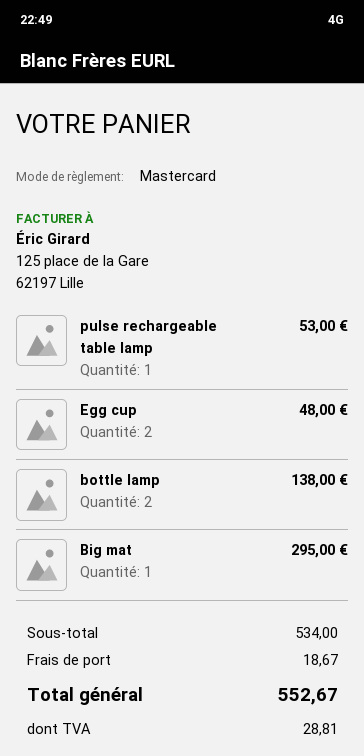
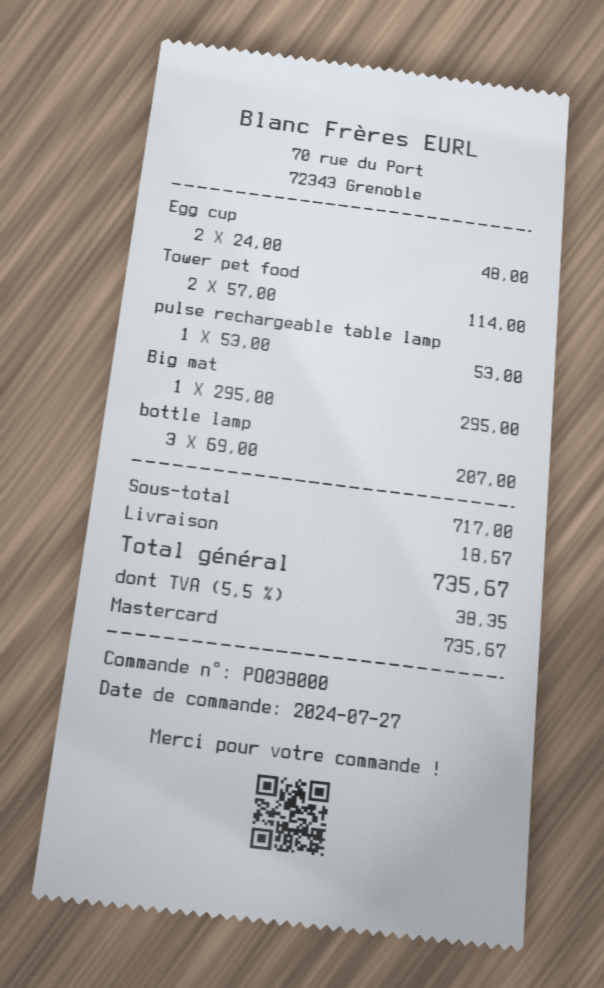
bottle lamp: 2 for 138.00 -> 3 for 207.00
Tower pet food: none -> 2 for 114.00
subtotal: 534.00 -> 717.00
tax: 28.81 -> 38.35
total: 552.67 -> 735.67

